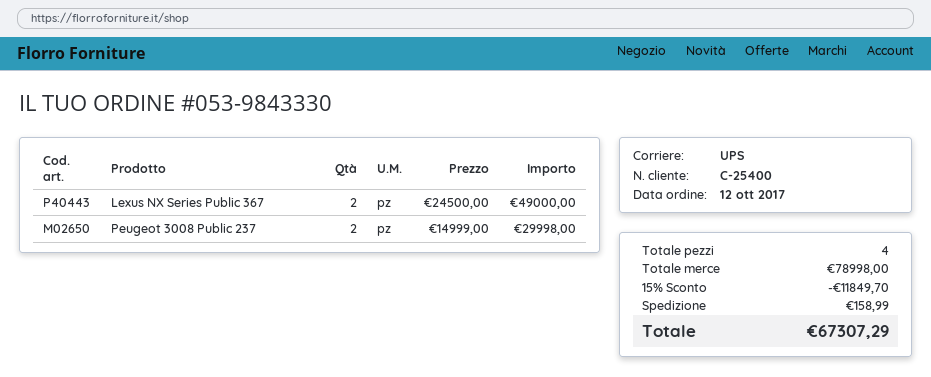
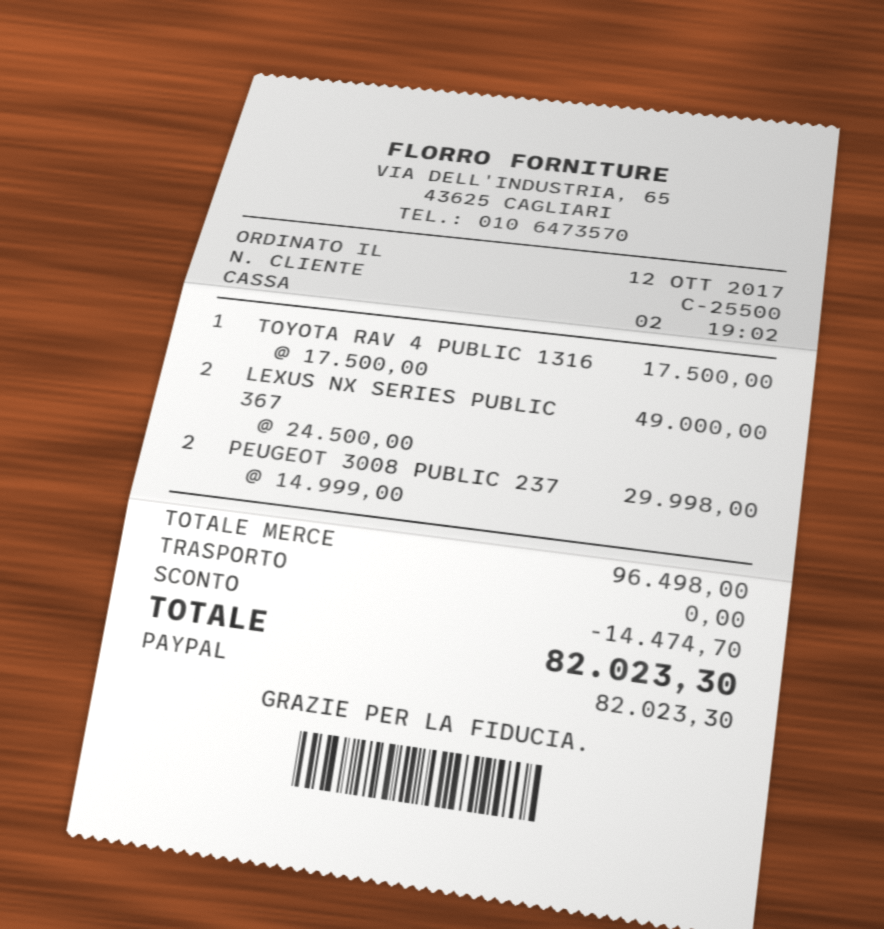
customer number: C-25400 -> C-25500
TOYOTA RAV 4 PUBLIC 1316: none -> 1 x 17500.00 = 17500.00
subtotal: 78998.00 -> 96498.00
discount: 11849.70 -> 14474.70
shipping: 158.99 -> 0.00
total: 67307.29 -> 82023.30

